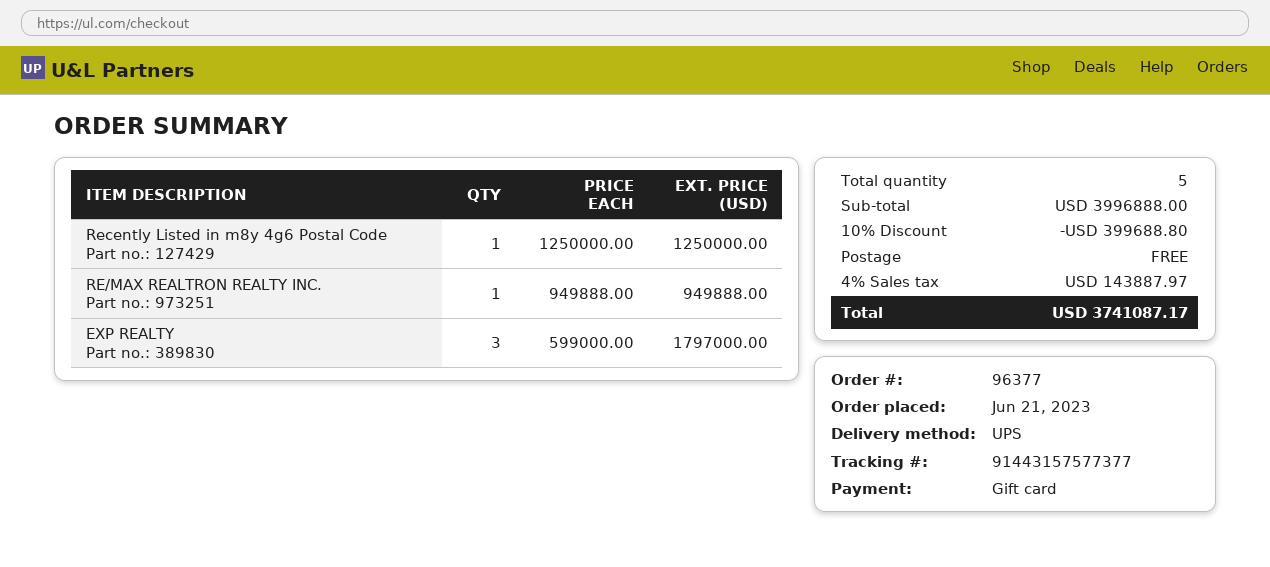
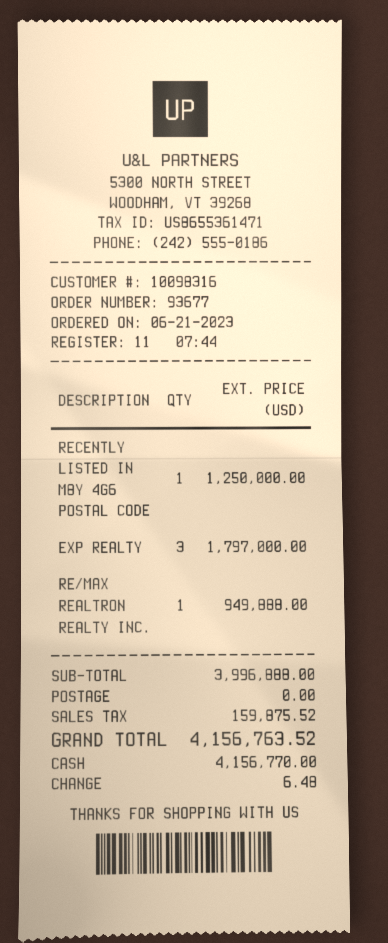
order number: 96377 -> 93677
payment method: gift card -> cash
discount: 10% = 399688.80 -> none
tax: 143887.97 -> 159875.52
total: 3741087.17 -> 4156763.52

